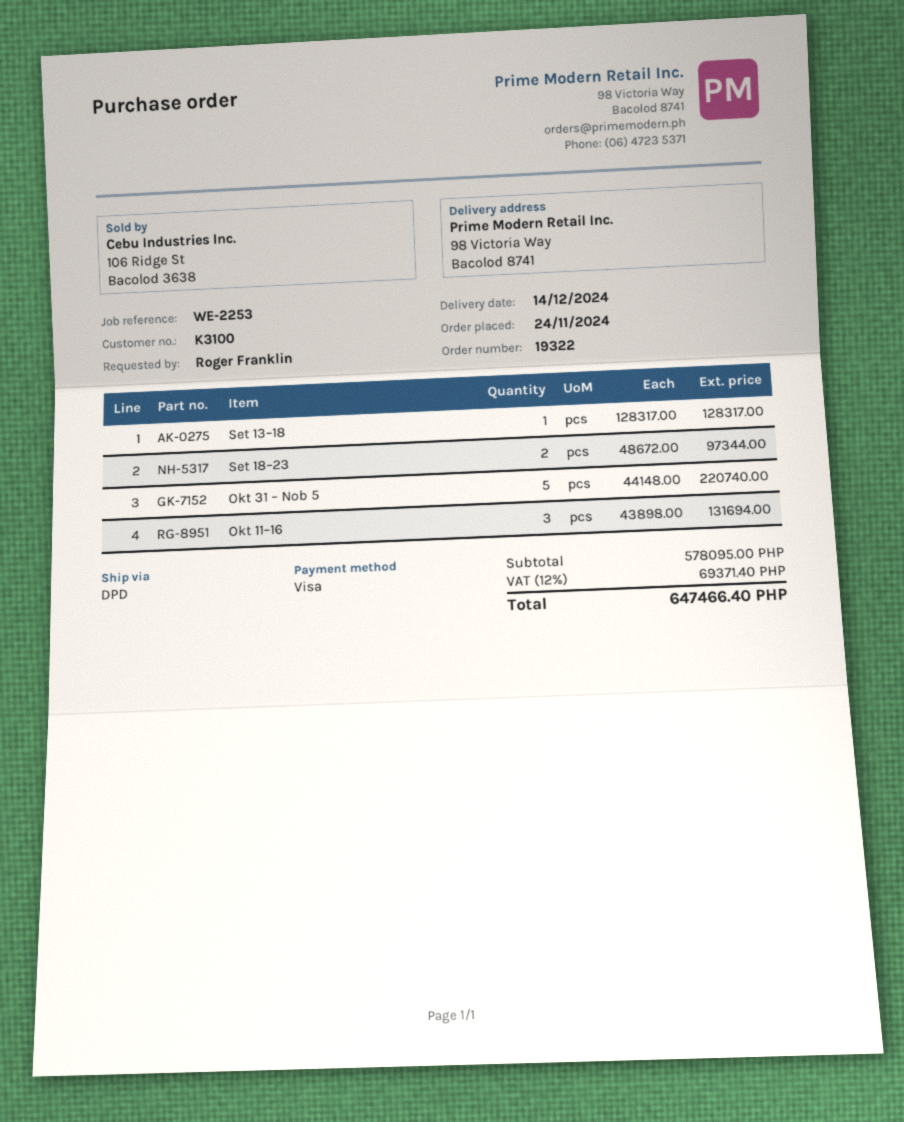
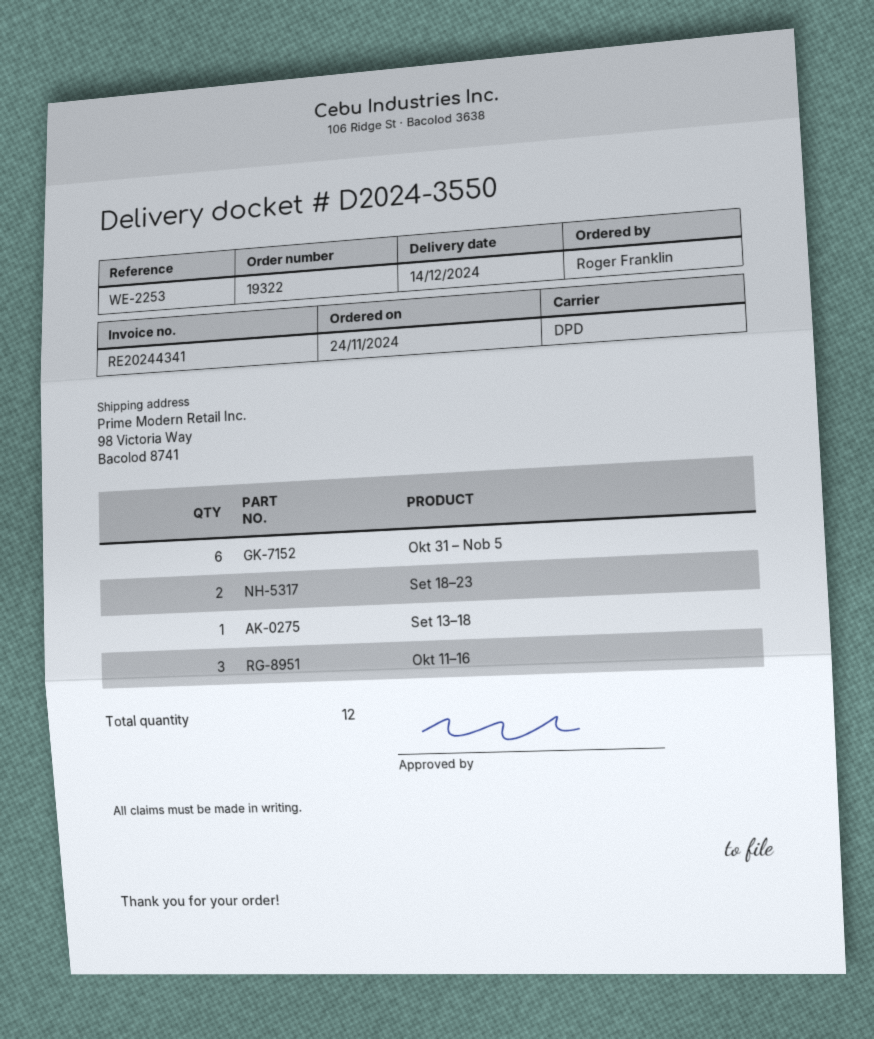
Okt 31 – Nob 5: 5 -> 6

